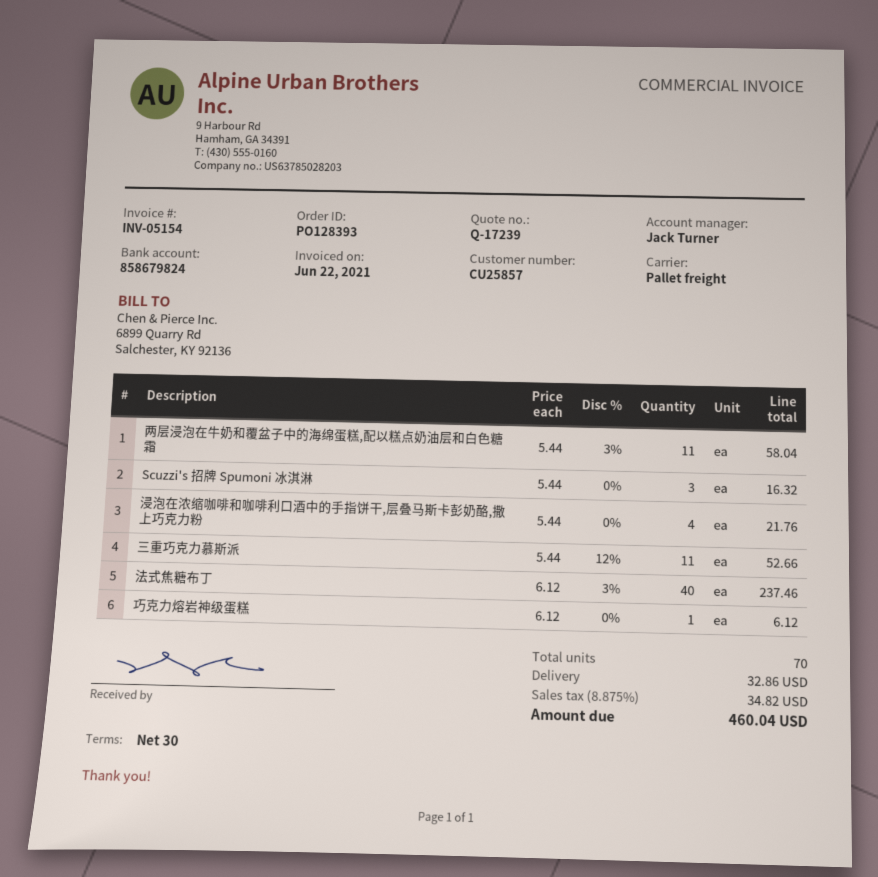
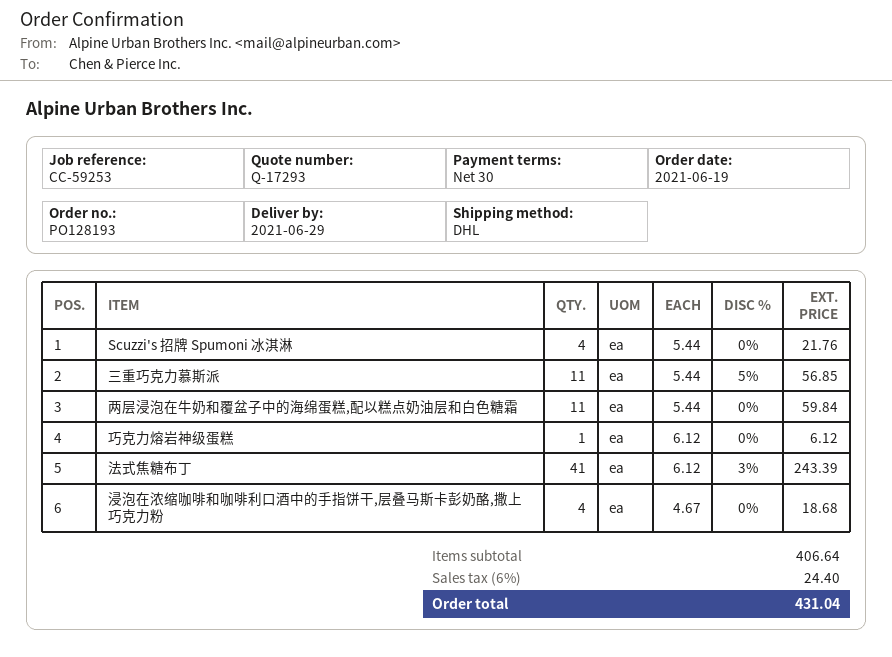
quote number: Q-17239 -> Q-17293
order number: PO128393 -> PO128193
shipping method: pallet freight -> DHL
两层浸泡在牛奶和覆盆子中的海绵蛋糕,配以糕点奶油层和白色糖霜: 11 x 5.44 - 3% = 58.04 -> 11 x 5.44 = 59.84
Scuzzi's 招牌 Spumoni 冰淇淋: 3 x 5.44 = 16.32 -> 4 x 5.44 = 21.76
浸泡在浓缩咖啡和咖啡利口酒中的手指饼干,层叠马斯卡彭奶酪,撒上巧克力粉: 4 x 5.44 = 21.76 -> 4 x 4.67 = 18.68
三重巧克力慕斯派: 11 x 5.44 - 12% = 52.66 -> 11 x 5.44 - 5% = 56.85
法式焦糖布丁: 40 x 6.12 - 3% = 237.46 -> 41 x 6.12 - 3% = 243.39
shipping: 32.86 -> none
tax: 8.875% = 34.82 -> 6% = 24.40
total: 460.04 -> 431.04

